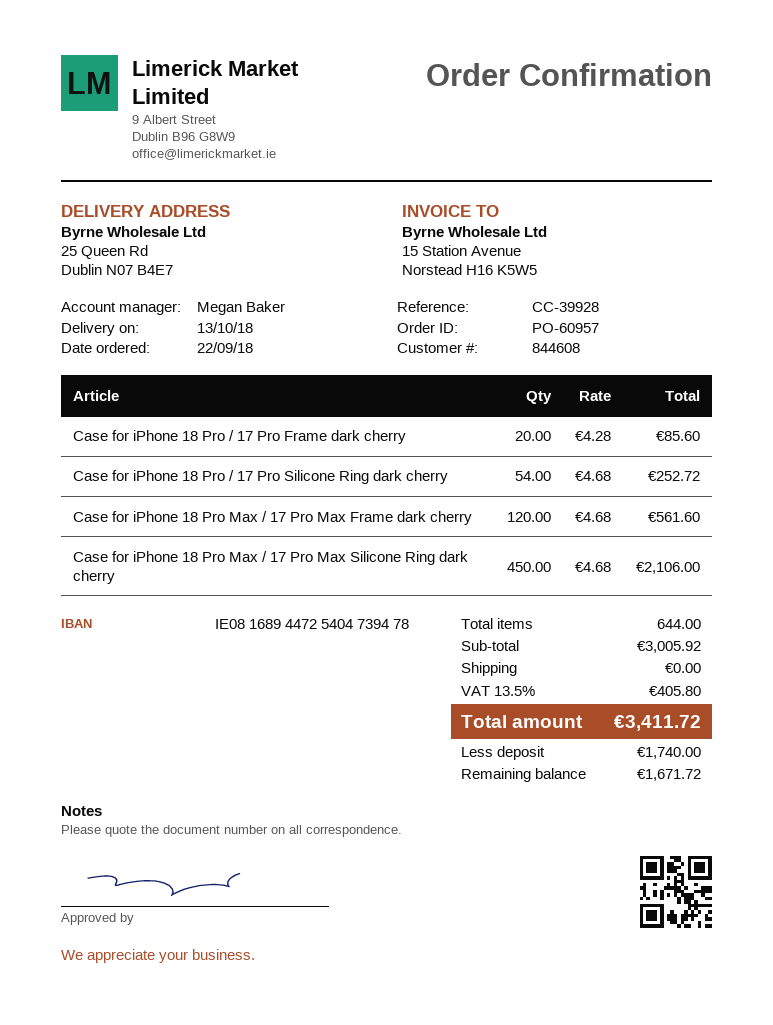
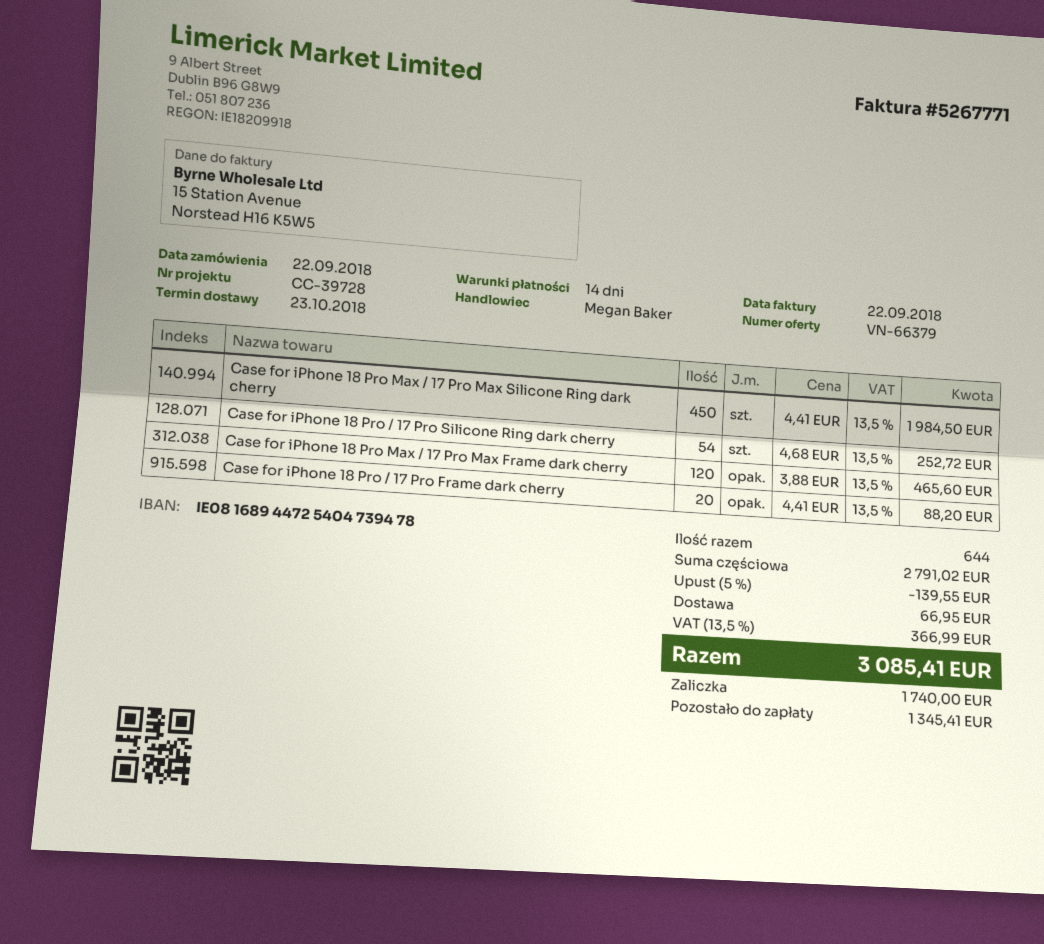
delivery date: 2018-10-13 -> 2018-10-23
reference: CC-39928 -> CC-39728
Case for iPhone 18 Pro / 17 Pro Frame dark cherry: 20 x 4.28 = 85.60 -> 20 x 4.41 = 88.20
Case for iPhone 18 Pro Max / 17 Pro Max Frame dark cherry: 120 x 4.68 = 561.60 -> 120 x 3.88 = 465.60
Case for iPhone 18 Pro Max / 17 Pro Max Silicone Ring dark cherry: 450 x 4.68 = 2106.00 -> 450 x 4.41 = 1984.50
subtotal: 3005.92 -> 2791.02
discount: none -> 5% = 139.55
shipping: 0.00 -> 66.95
tax: 13.5% = 405.80 -> 13.5% = 366.99
total: 3411.72 -> 3085.41
balance: 1671.72 -> 1345.41

